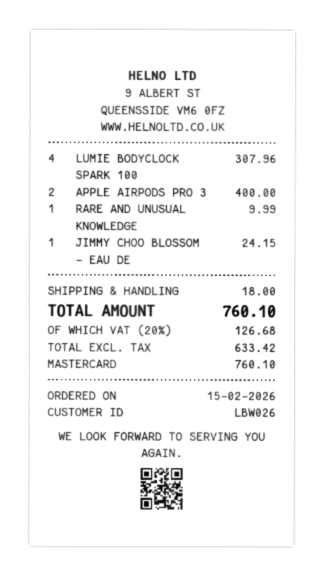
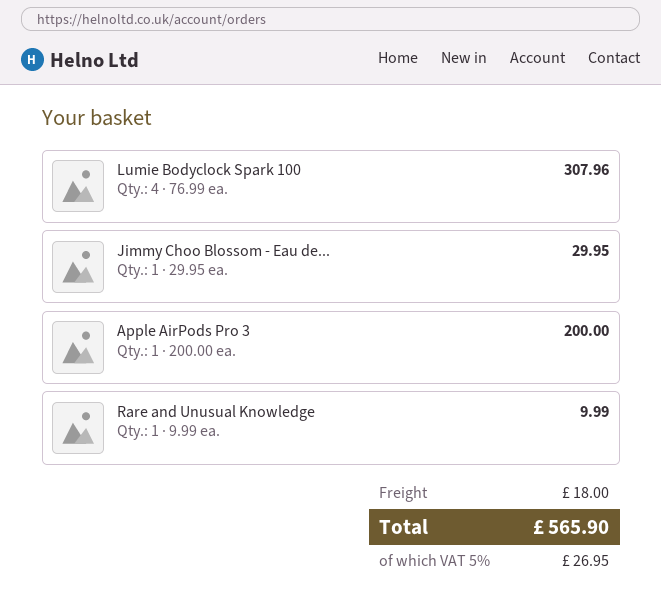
APPLE AIRPODS PRO 3: 2 for 400.00 -> 1 for 200.00
JIMMY CHOO BLOSSOM - EAU DE: 1 for 24.15 -> 1 for 29.95
tax: 20% = 126.68 -> 5% = 26.95
total: 760.10 -> 565.90

